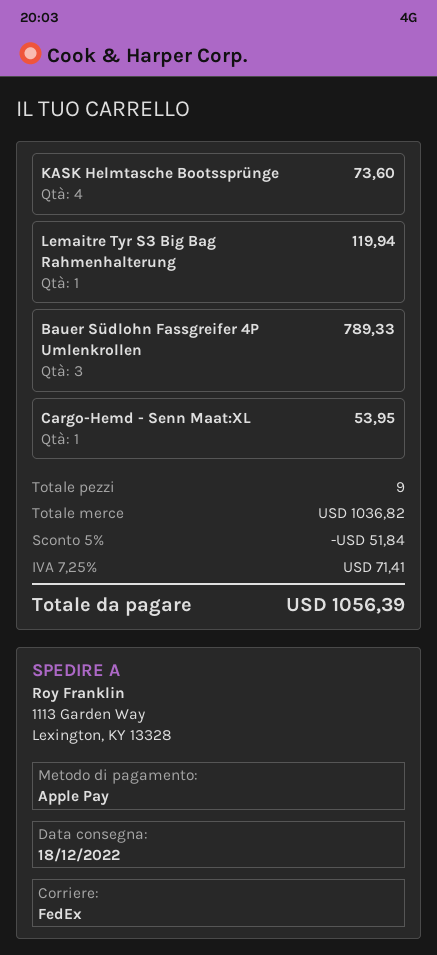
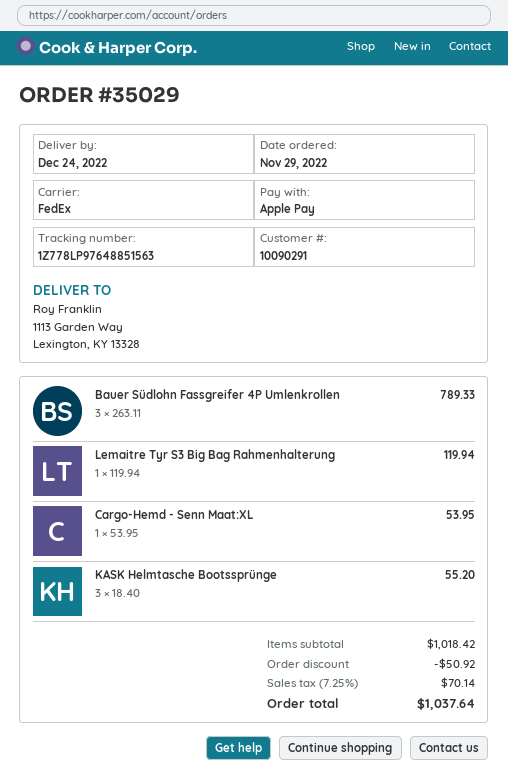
delivery date: 2022-12-18 -> 2022-12-24
KASK Helmtasche Bootssprünge: 4 for 73.60 -> 3 for 55.20
subtotal: 1036.82 -> 1018.42
discount: 51.84 -> 50.92
tax: 7.25% = 71.41 -> 7.25% = 70.14
total: 1056.39 -> 1037.64

